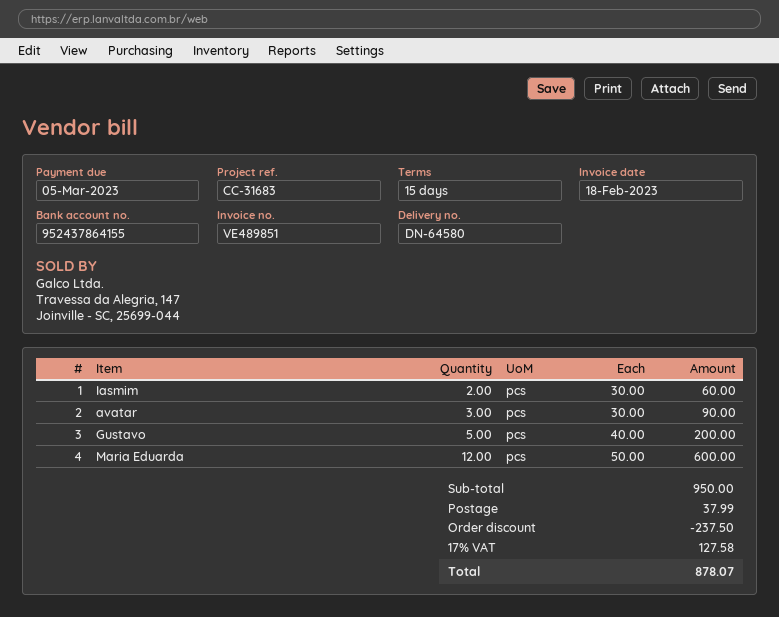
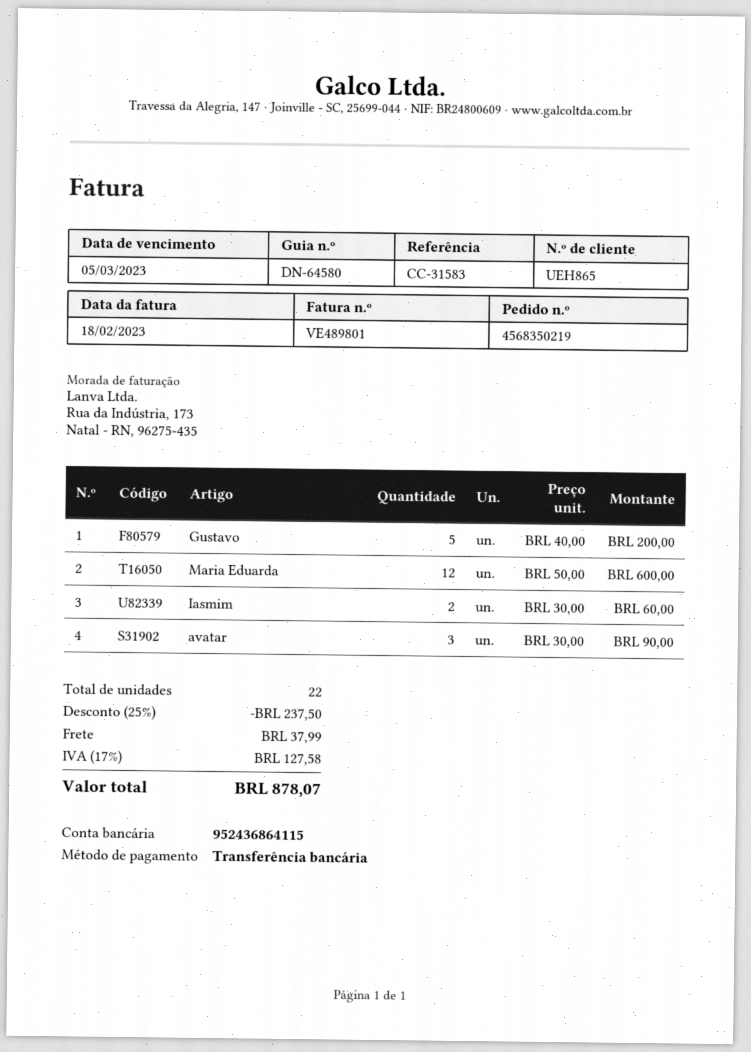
invoice number: VE489851 -> VE489801
reference: CC-31683 -> CC-31583
bank account: 952437864155 -> 952436864115

